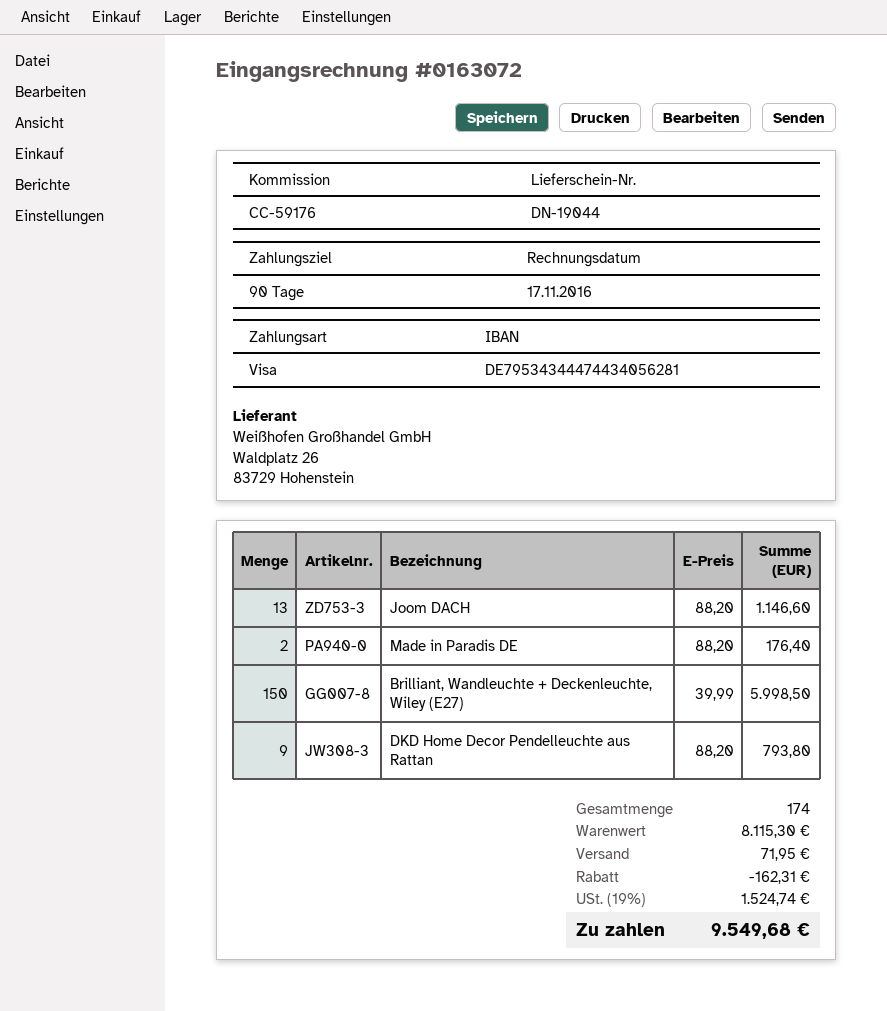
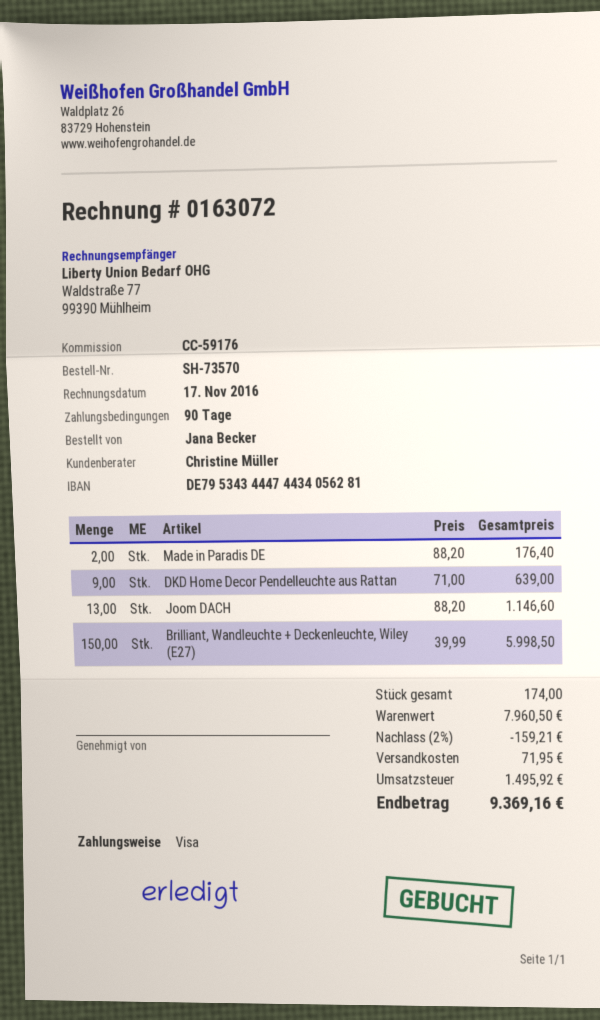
DKD Home Decor Pendelleuchte aus Rattan: 9 x 88.20 = 793.80 -> 9 x 71.00 = 639.00
subtotal: 8115.30 -> 7960.50
discount: 162.31 -> 159.21
tax: 1524.74 -> 1495.92
total: 9549.68 -> 9369.16

